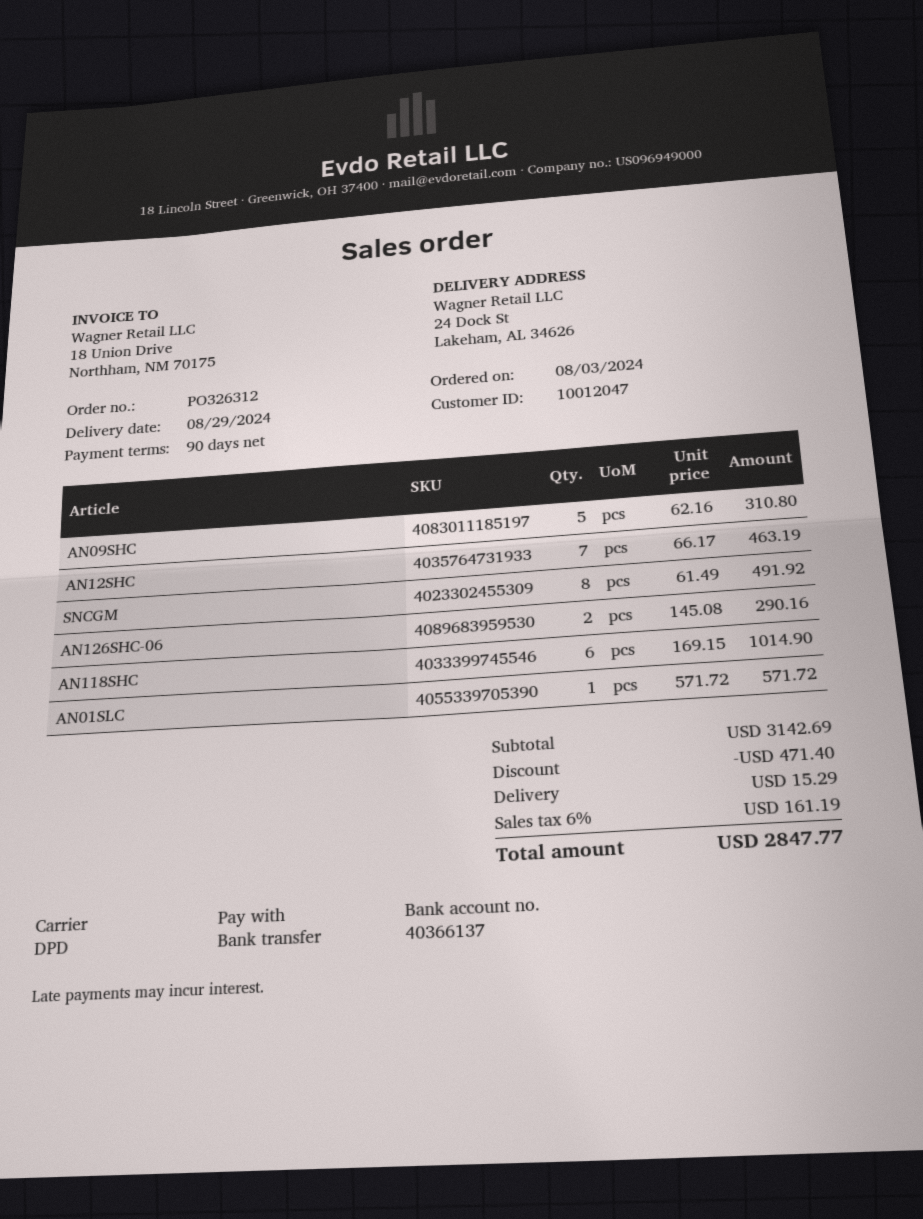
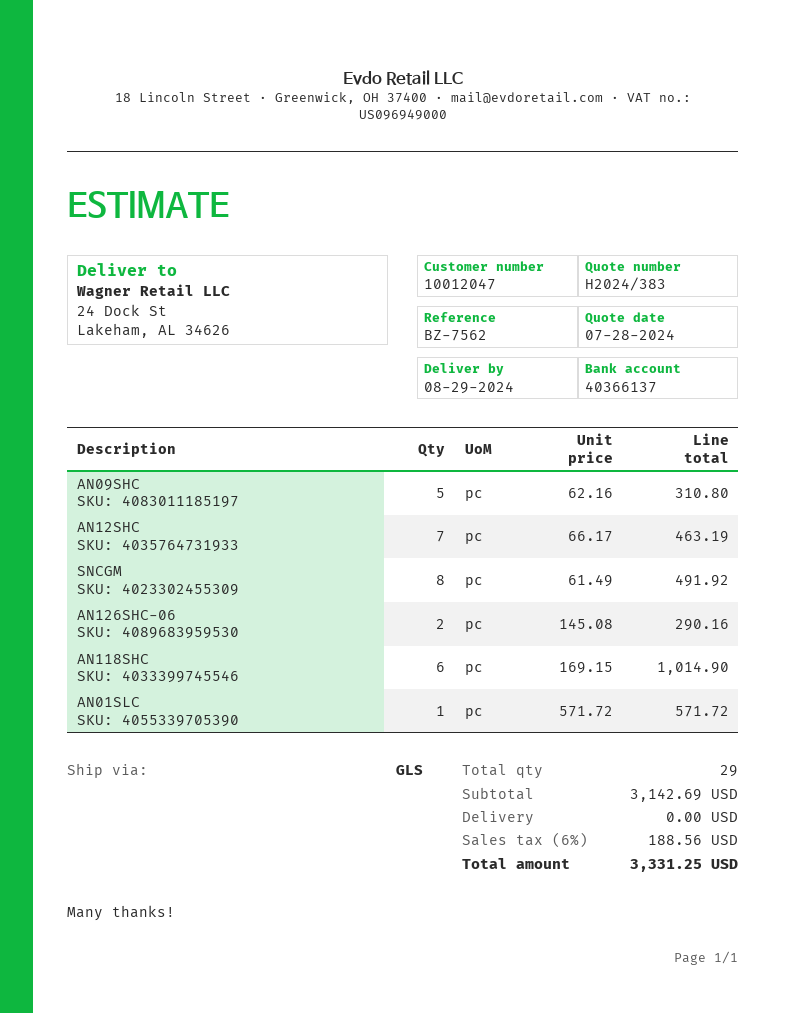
shipping method: DPD -> GLS
discount: 471.40 -> none
shipping: 15.29 -> 0.00
tax: 6% = 161.19 -> 6% = 188.56
total: 2847.77 -> 3331.25

